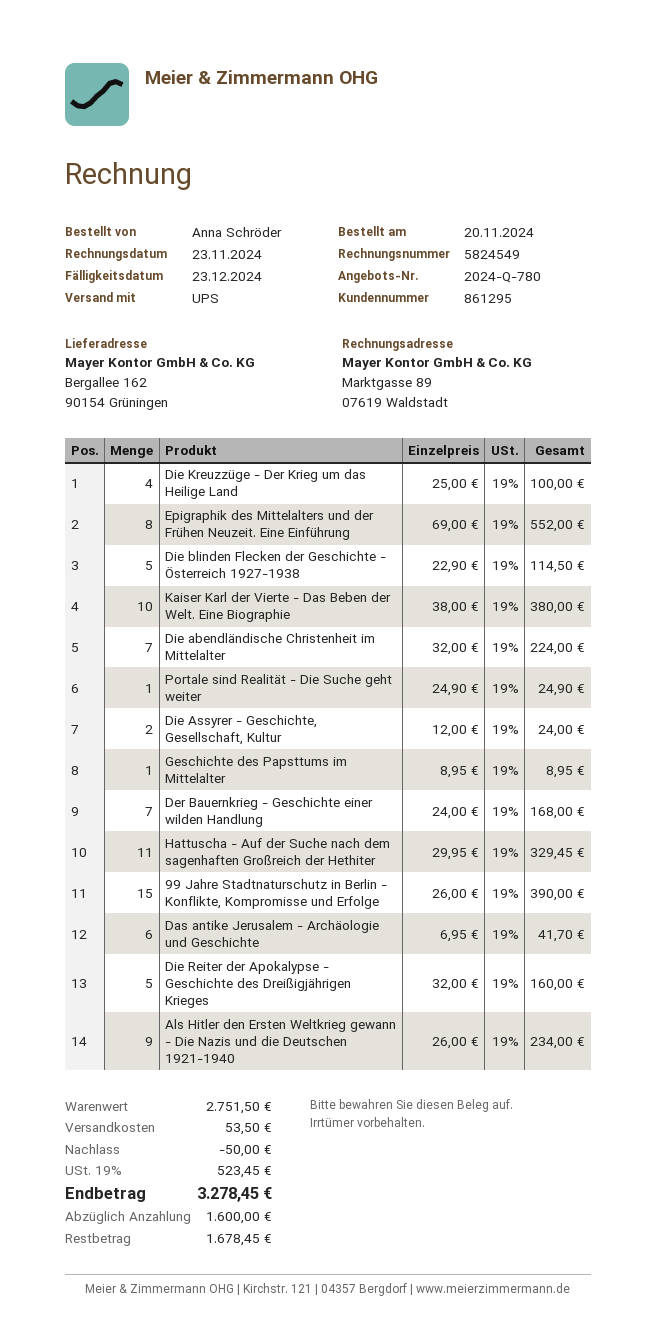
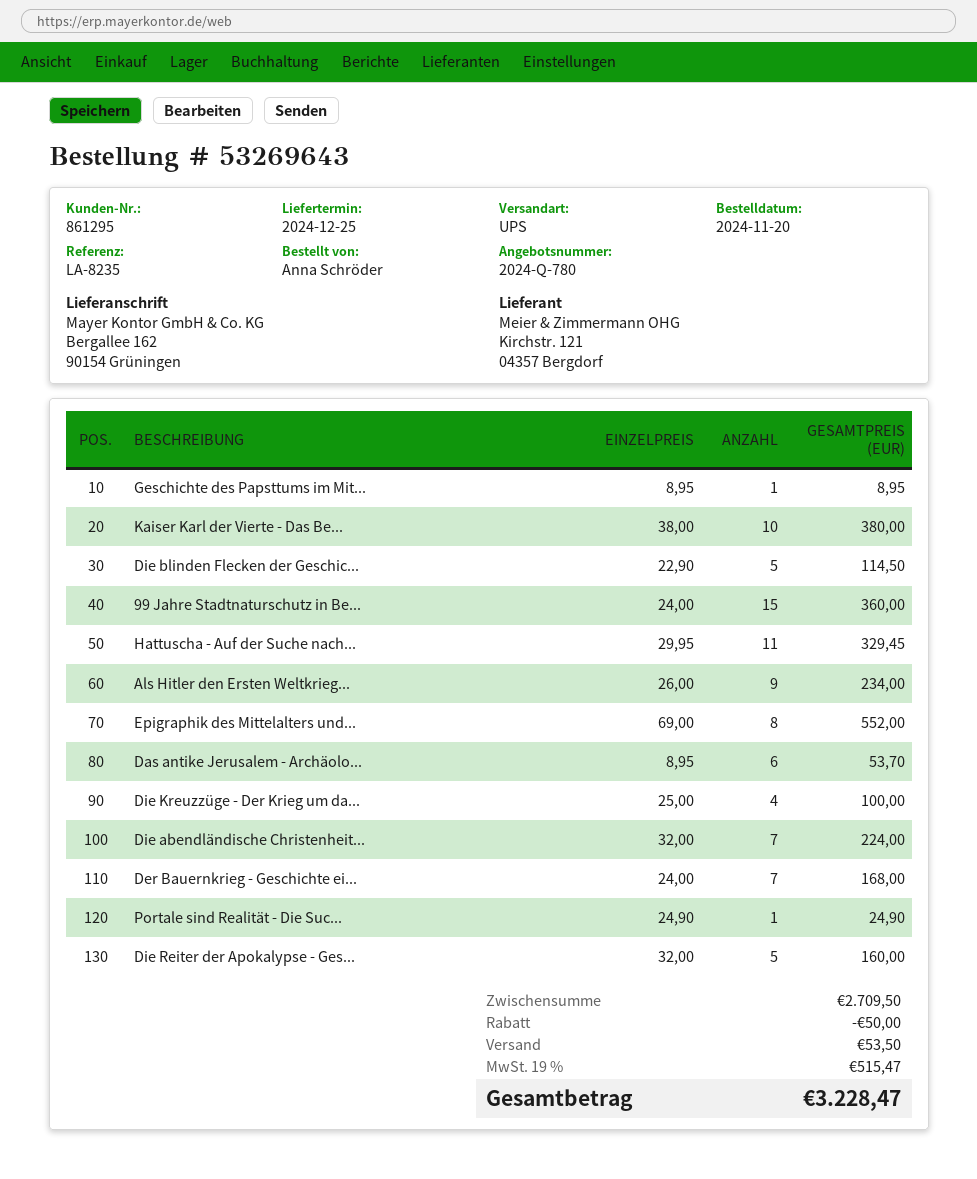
Die Assyrer - Geschichte, Gesellschaft, Kultur: 2 x 12.00 = 24.00 -> none
99 Jahre Stadtnaturschutz in Berlin - Konflikte, Kompromisse und Erfolge: 15 x 26.00 = 390.00 -> 15 x 24.00 = 360.00
Das antike Jerusalem - Archäologie und Geschichte: 6 x 6.95 = 41.70 -> 6 x 8.95 = 53.70
subtotal: 2751.50 -> 2709.50
tax: 19% = 523.45 -> 19% = 515.47
total: 3278.45 -> 3228.47

